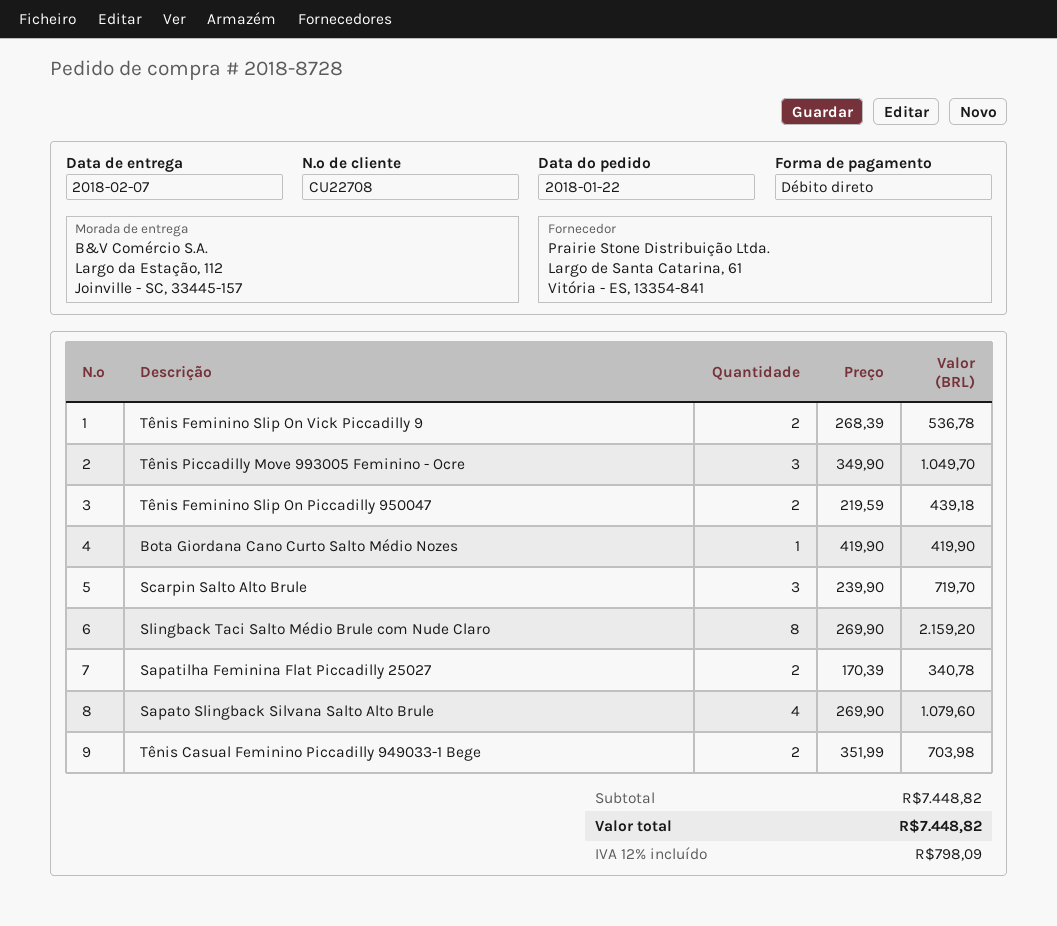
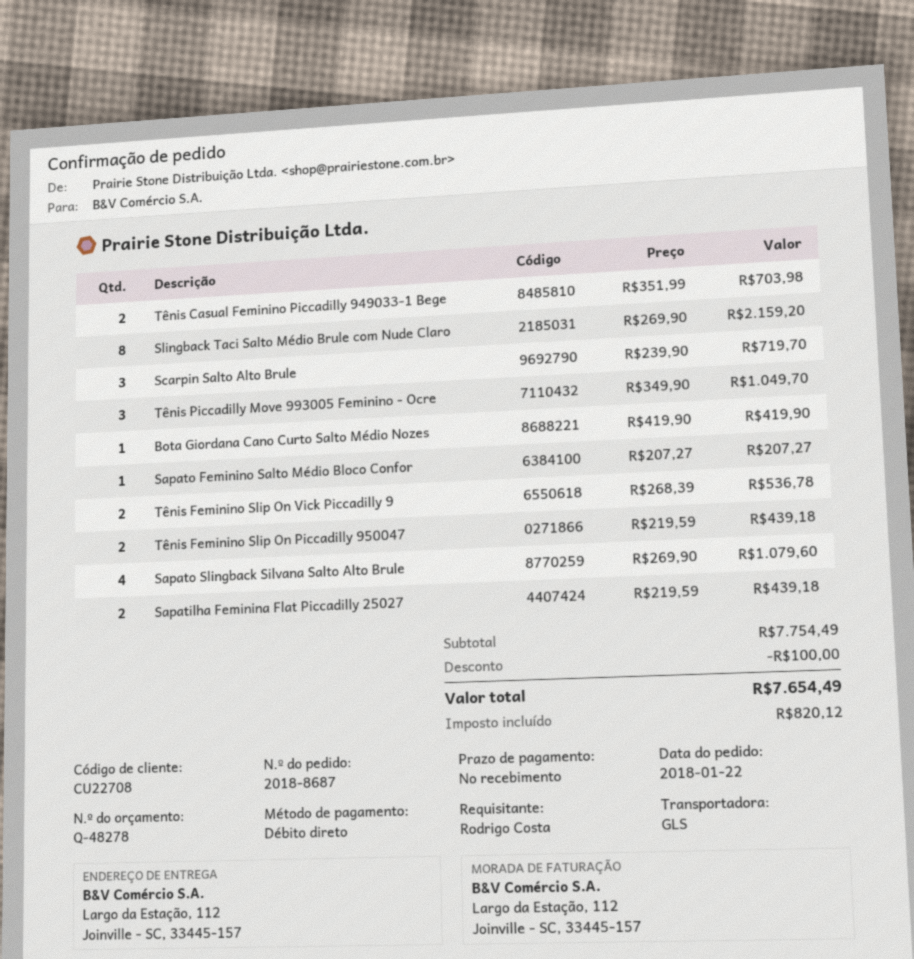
order number: 2018-8728 -> 2018-8687
Sapatilha Feminina Flat Piccadilly 25027: 2 x 170.39 = 340.78 -> 2 x 219.59 = 439.18
Sapato Feminino Salto Médio Bloco Confor: none -> 1 x 207.27 = 207.27
subtotal: 7448.82 -> 7754.49
discount: none -> 100.00
tax: 798.09 -> 820.12
total: 7448.82 -> 7654.49

